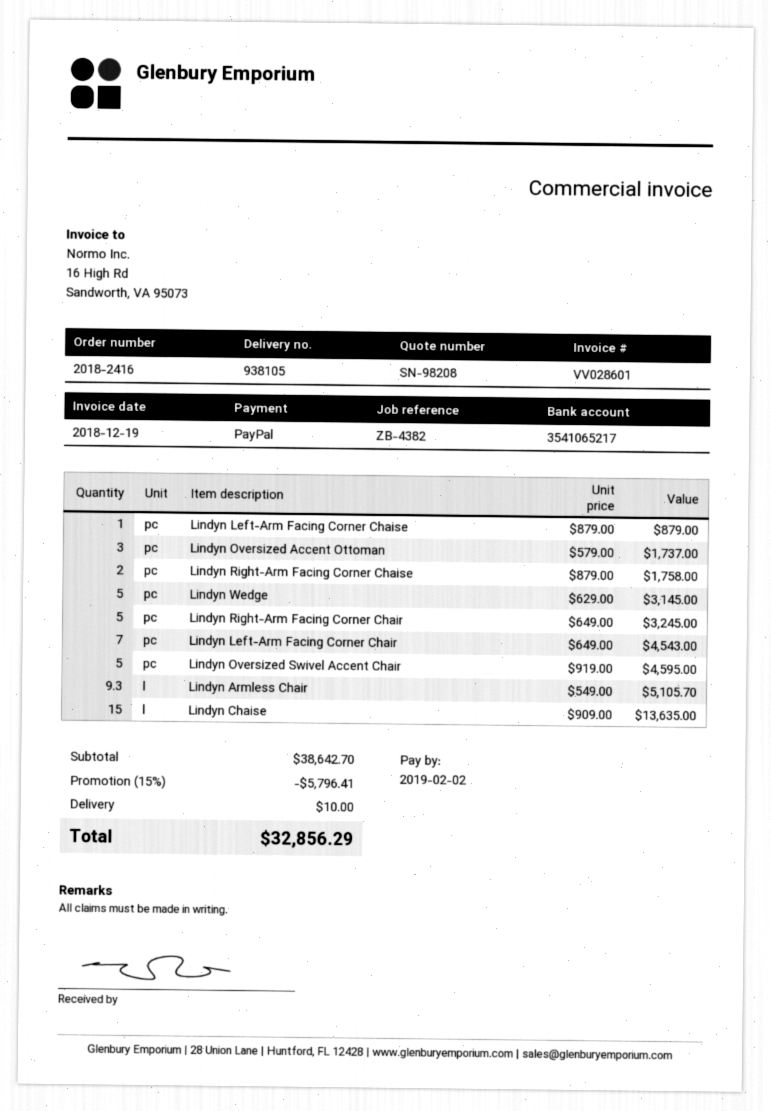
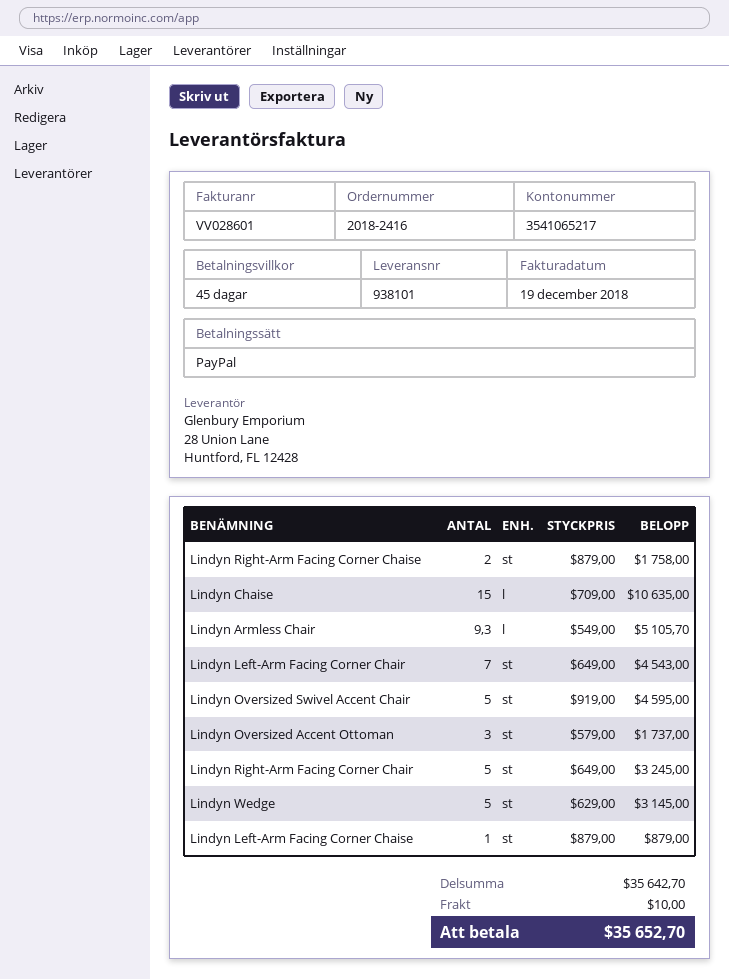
delivery note number: 938105 -> 938101
Lindyn Chaise: 15 x 909.00 = 13635.00 -> 15 x 709.00 = 10635.00
subtotal: 38642.70 -> 35642.70
discount: 15% = 5796.41 -> none
total: 32856.29 -> 35652.70

